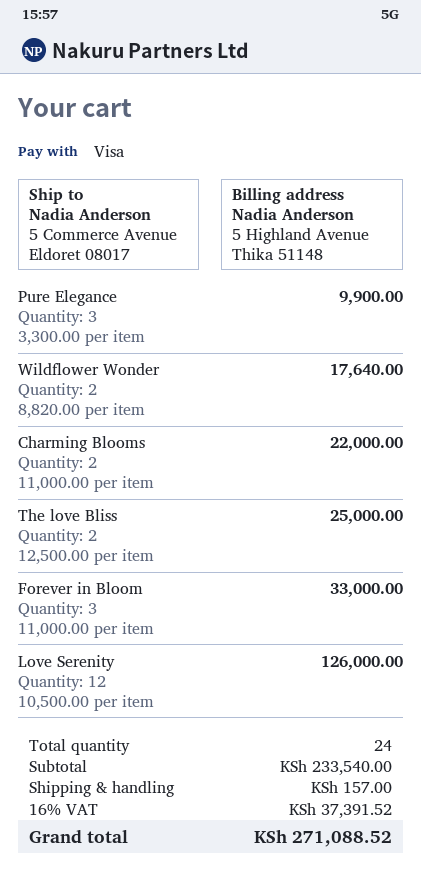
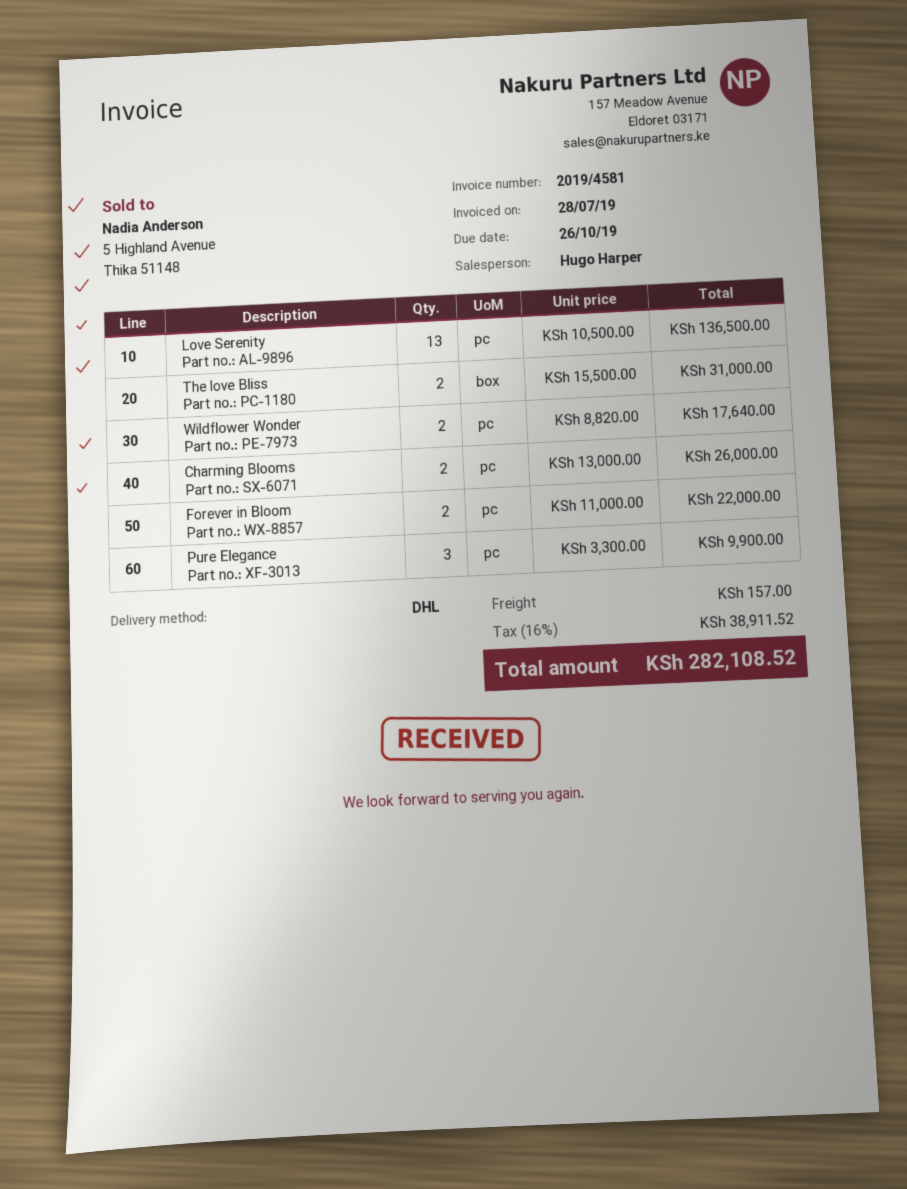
Charming Blooms: 2 x 11000.00 = 22000.00 -> 2 x 13000.00 = 26000.00
The love Bliss: 2 x 12500.00 = 25000.00 -> 2 x 15500.00 = 31000.00
Forever in Bloom: 3 x 11000.00 = 33000.00 -> 2 x 11000.00 = 22000.00
Love Serenity: 12 x 10500.00 = 126000.00 -> 13 x 10500.00 = 136500.00
tax: 16% = 37391.52 -> 16% = 38911.52
total: 271088.52 -> 282108.52

